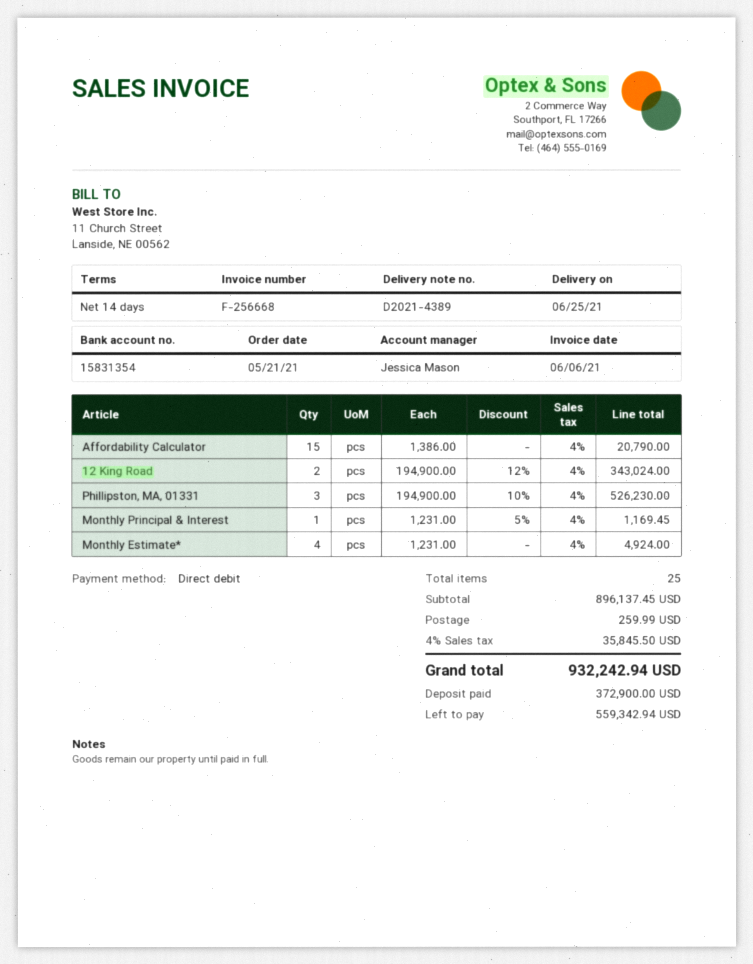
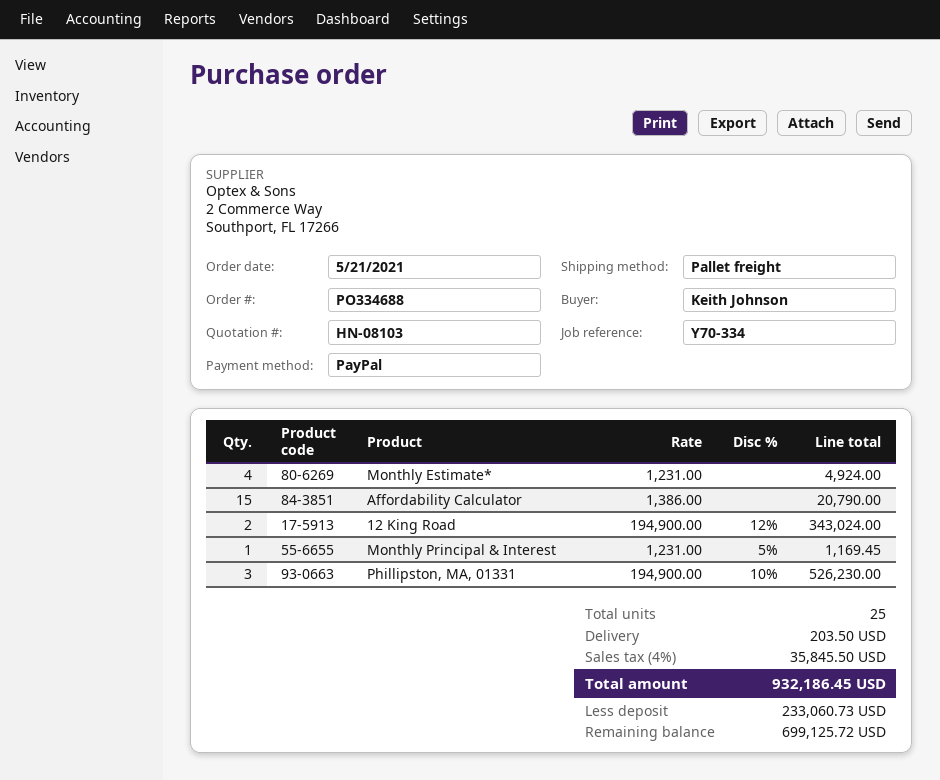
payment method: direct debit -> PayPal
shipping: 259.99 -> 203.50
total: 932242.94 -> 932186.45
deposit: 372900.00 -> 233060.73
balance: 559342.94 -> 699125.72

